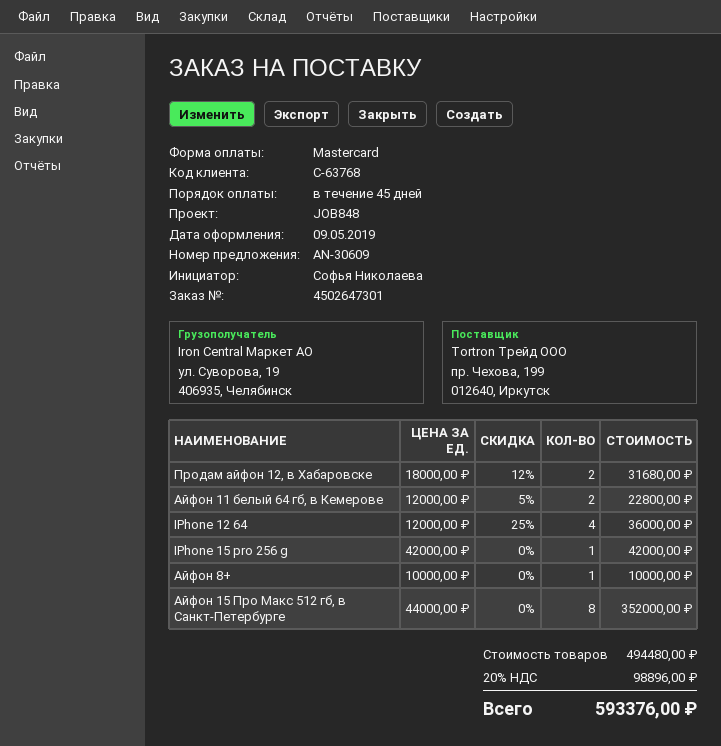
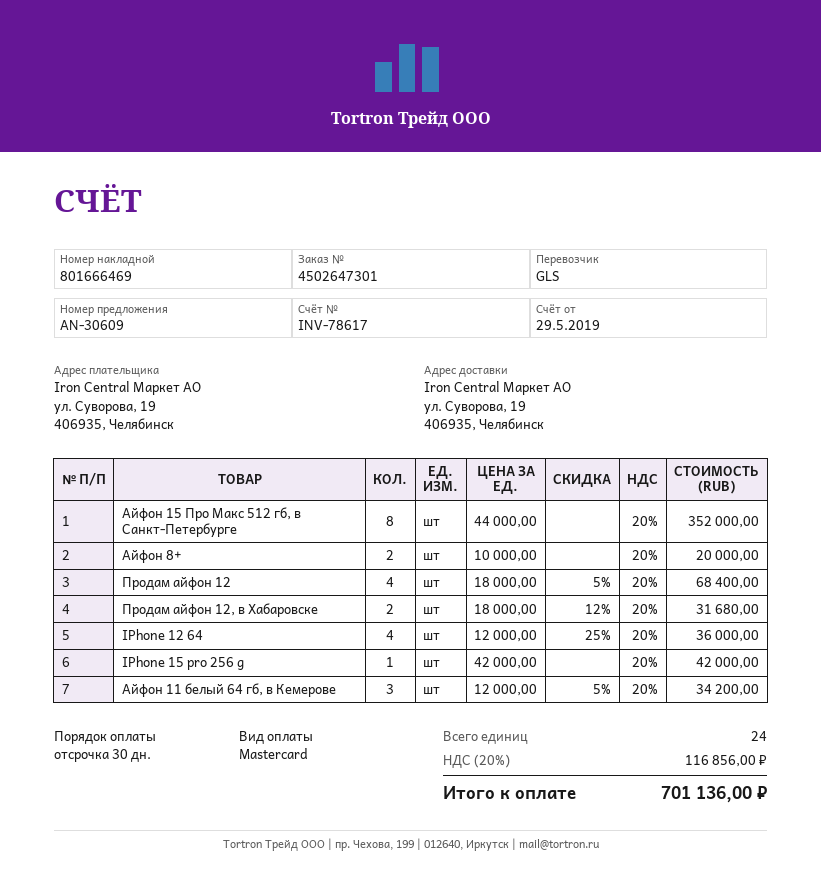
payment terms: 45 days -> 30 days
Айфон 11 белый 64 гб, в Кемерове: 2 x 12000.00 - 5% = 22800.00 -> 3 x 12000.00 - 5% = 34200.00
Айфон 8+: 1 x 10000.00 = 10000.00 -> 2 x 10000.00 = 20000.00
Продам айфон 12: none -> 4 x 18000.00 - 5% = 68400.00
tax: 20% = 98896.00 -> 20% = 116856.00
total: 593376.00 -> 701136.00

